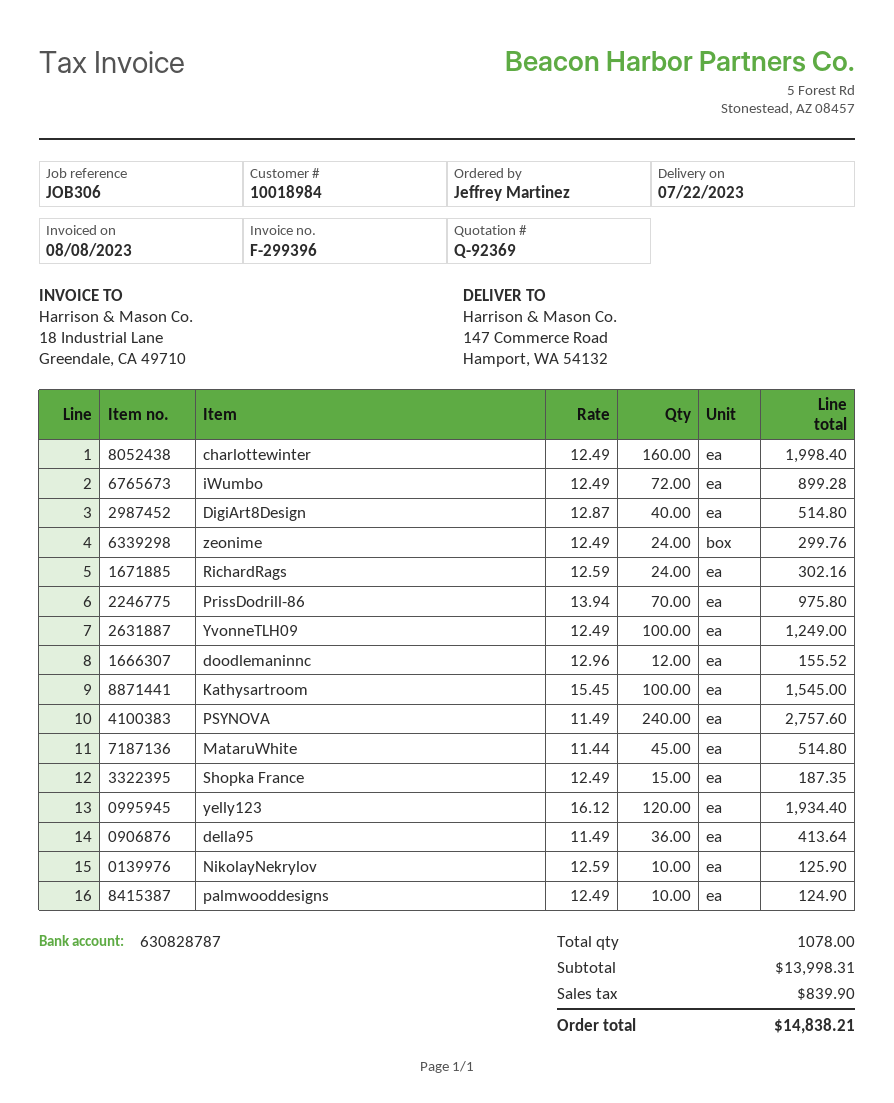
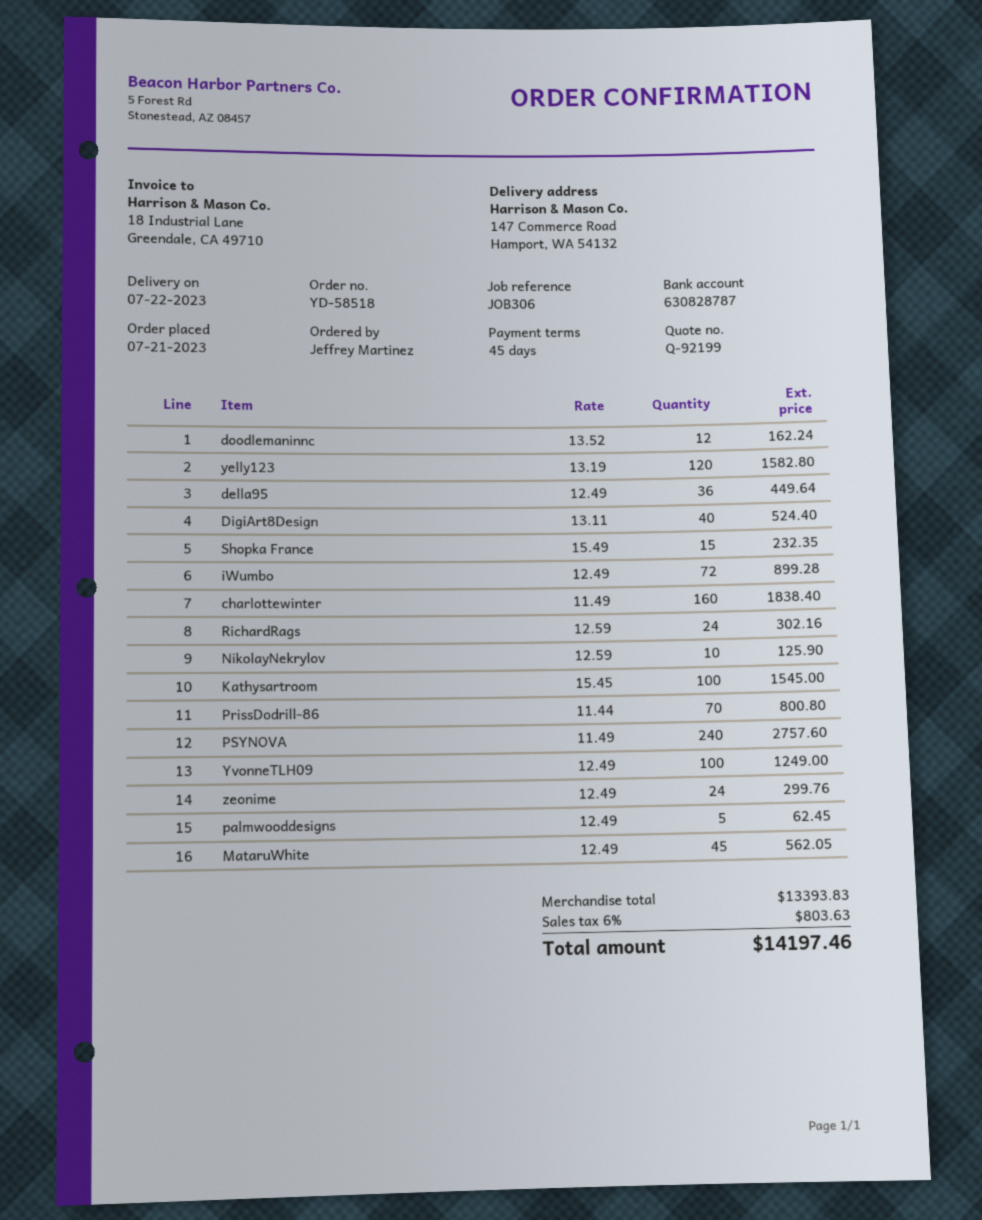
quote number: Q-92369 -> Q-92199
charlottewinter: 160 x 12.49 = 1998.40 -> 160 x 11.49 = 1838.40
DigiArt8Design: 40 x 12.87 = 514.80 -> 40 x 13.11 = 524.40
PrissDodrill-86: 70 x 13.94 = 975.80 -> 70 x 11.44 = 800.80
doodlemaninnc: 12 x 12.96 = 155.52 -> 12 x 13.52 = 162.24
MataruWhite: 45 x 11.44 = 514.80 -> 45 x 12.49 = 562.05
Shopka France: 15 x 12.49 = 187.35 -> 15 x 15.49 = 232.35
yelly123: 120 x 16.12 = 1934.40 -> 120 x 13.19 = 1582.80
della95: 36 x 11.49 = 413.64 -> 36 x 12.49 = 449.64
palmwooddesigns: 10 x 12.49 = 124.90 -> 5 x 12.49 = 62.45
subtotal: 13998.31 -> 13393.83
tax: 839.90 -> 803.63
total: 14838.21 -> 14197.46

